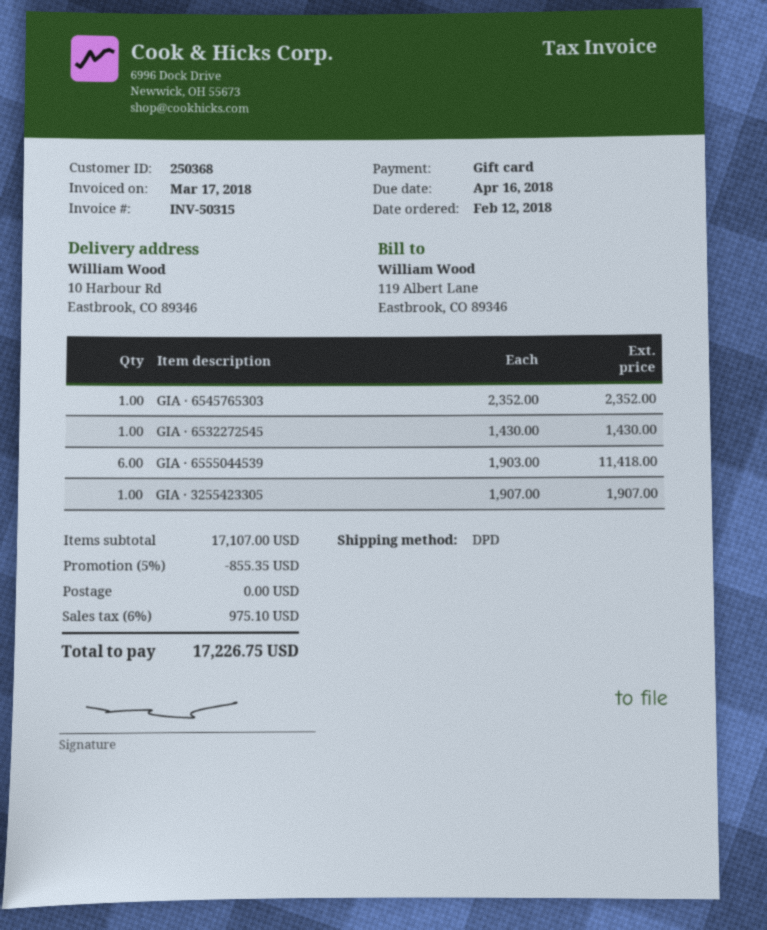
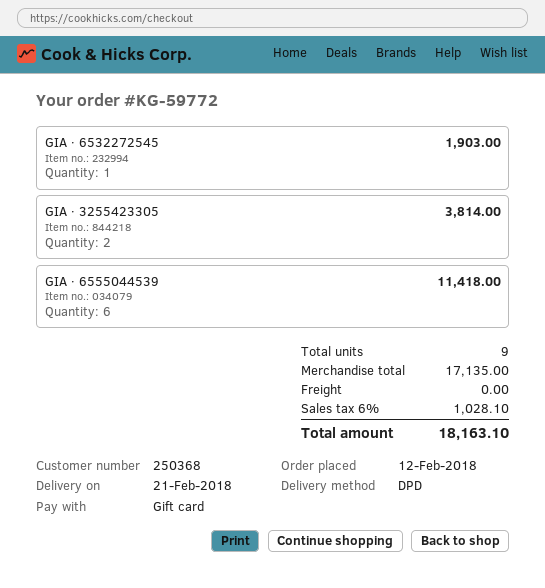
GIA · 6545765303: 1 for 2352.00 -> none
GIA · 6532272545: 1 for 1430.00 -> 1 for 1903.00
GIA · 3255423305: 1 for 1907.00 -> 2 for 3814.00
subtotal: 17107.00 -> 17135.00
discount: 5% = 855.35 -> none
tax: 6% = 975.10 -> 6% = 1028.10
total: 17226.75 -> 18163.10

